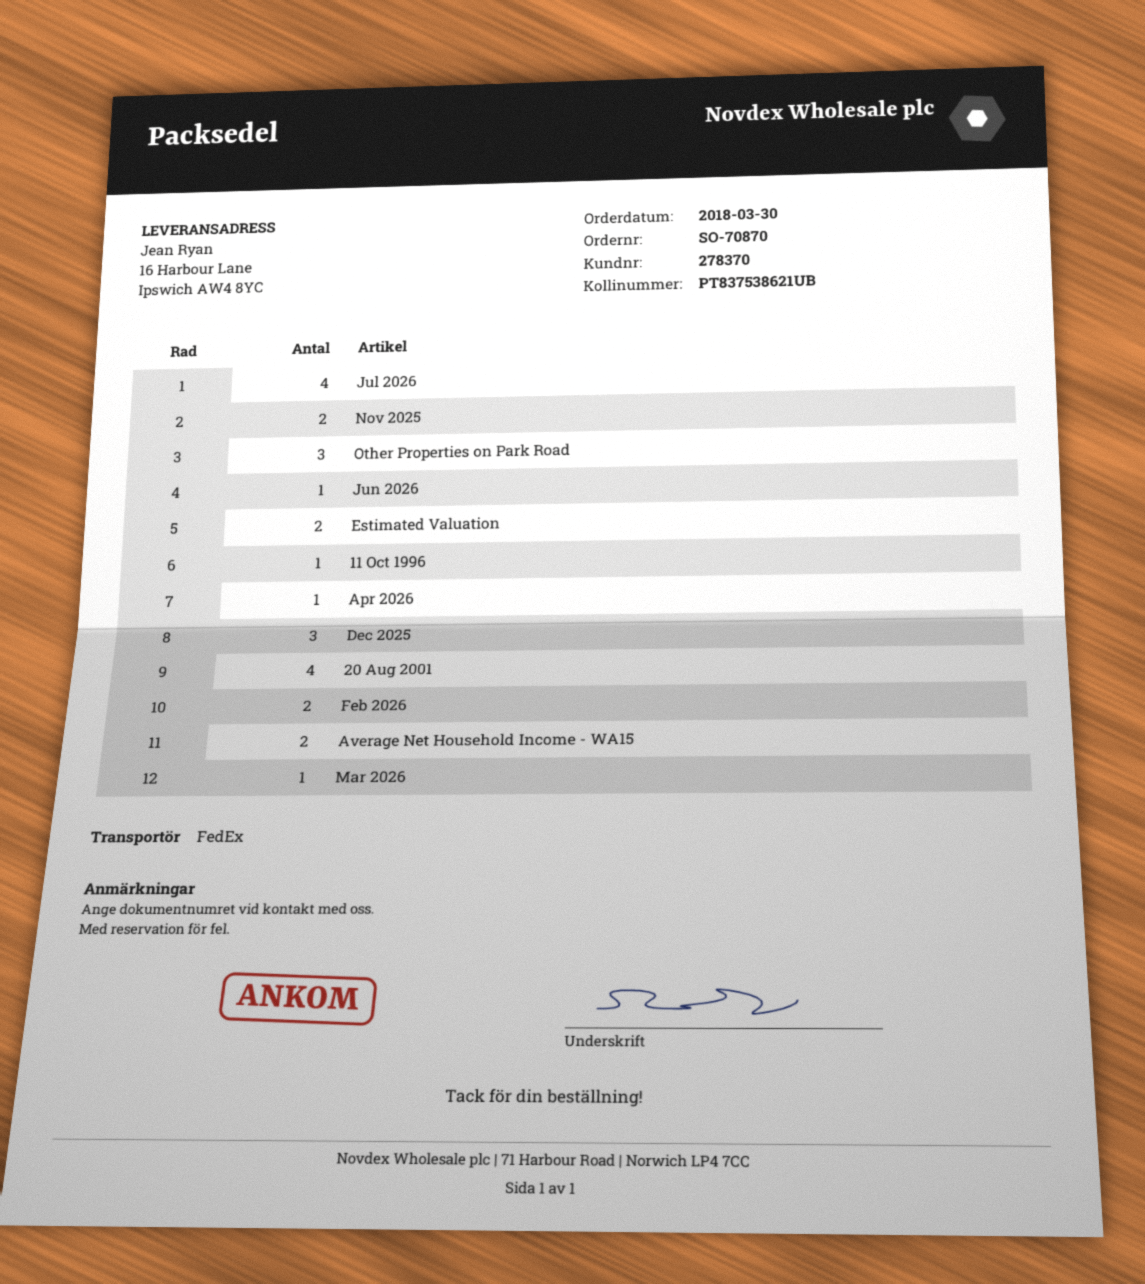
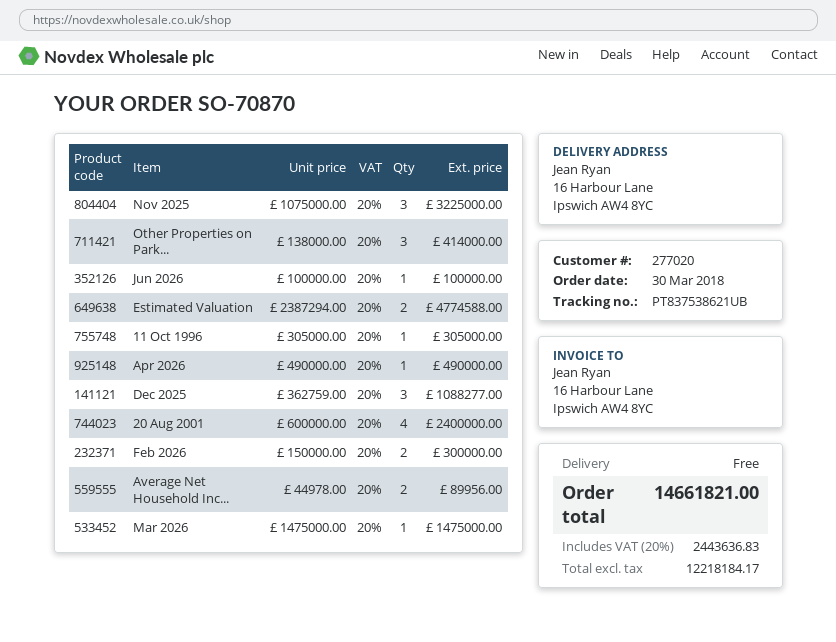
customer number: 278370 -> 277020
Jul 2026: 4 -> none
Nov 2025: 2 -> 3

